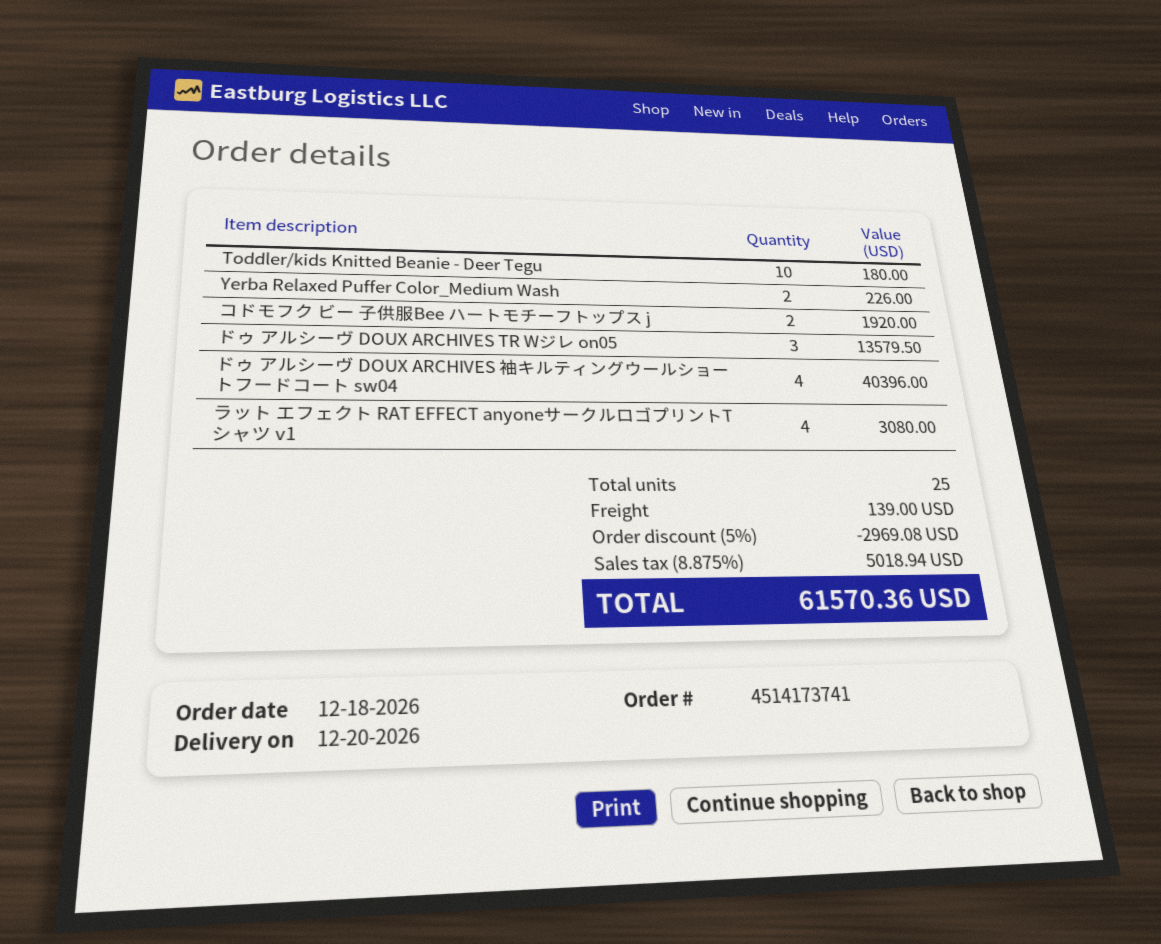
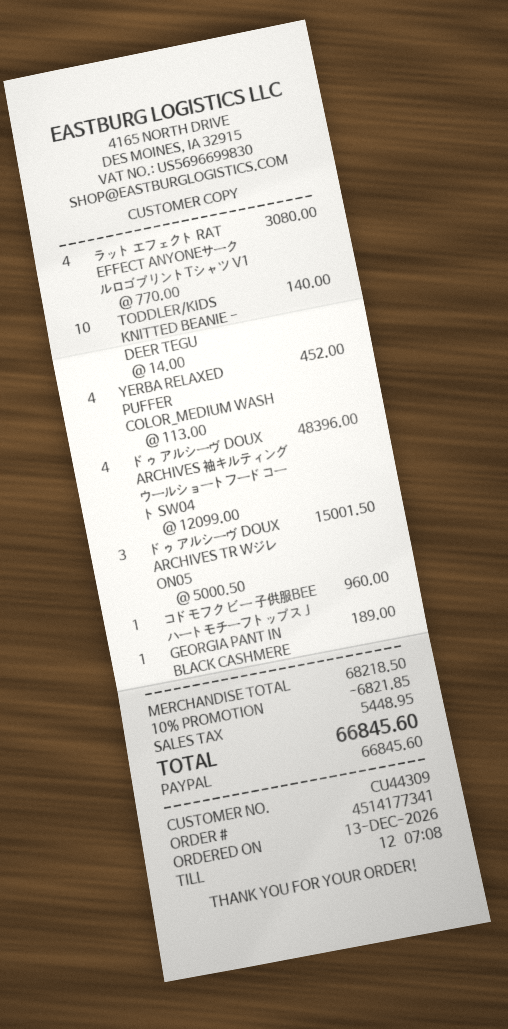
order number: 4514173741 -> 4514177341
order date: 2026-12-18 -> 2026-12-13
Toddler/kids Knitted Beanie - Deer Tegu: 10 for 180.00 -> 10 for 140.00
Yerba Relaxed Puffer Color_Medium Wash: 2 for 226.00 -> 4 for 452.00
コドモフク ビー 子供服Bee ハートモチーフトップス j: 2 for 1920.00 -> 1 for 960.00
ドゥ アルシーヴ DOUX ARCHIVES TR Wジレ on05: 3 for 13579.50 -> 3 for 15001.50
ドゥ アルシーヴ DOUX ARCHIVES 袖キルティングウールショートフードコート sw04: 4 for 40396.00 -> 4 for 48396.00
GEORGIA PANT IN BLACK CASHMERE: none -> 1 for 189.00
discount: 5% = 2969.08 -> 10% = 6821.85
shipping: 139.00 -> none
tax: 5018.94 -> 5448.95
total: 61570.36 -> 66845.60

